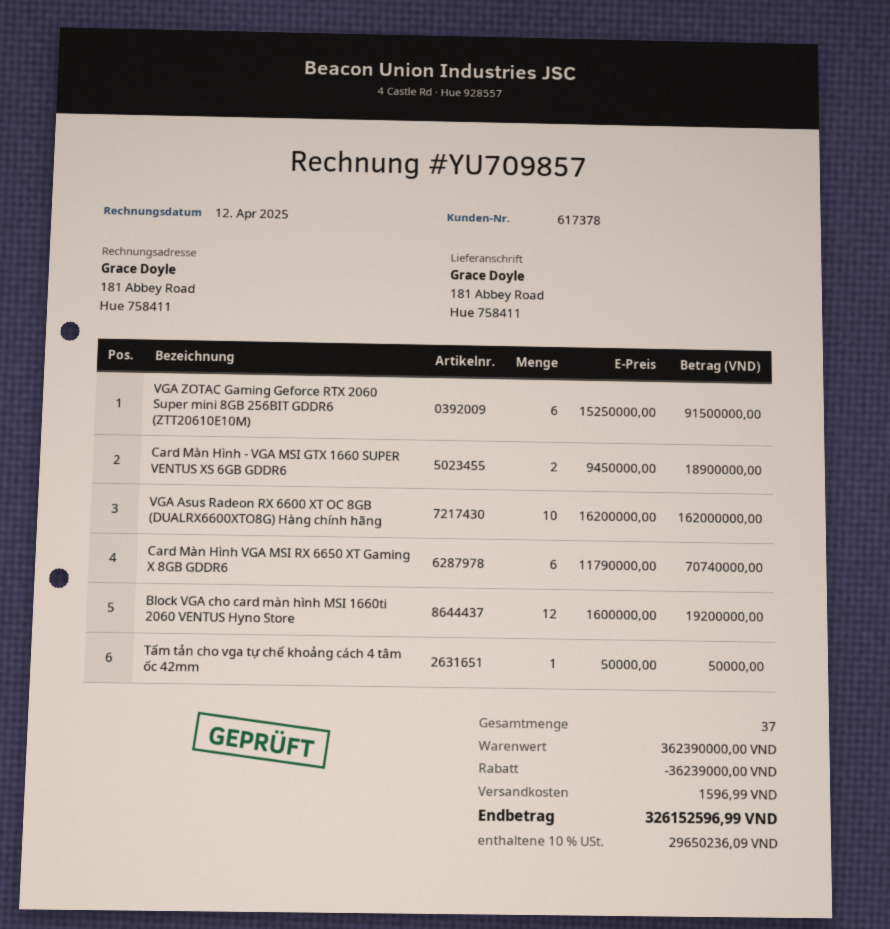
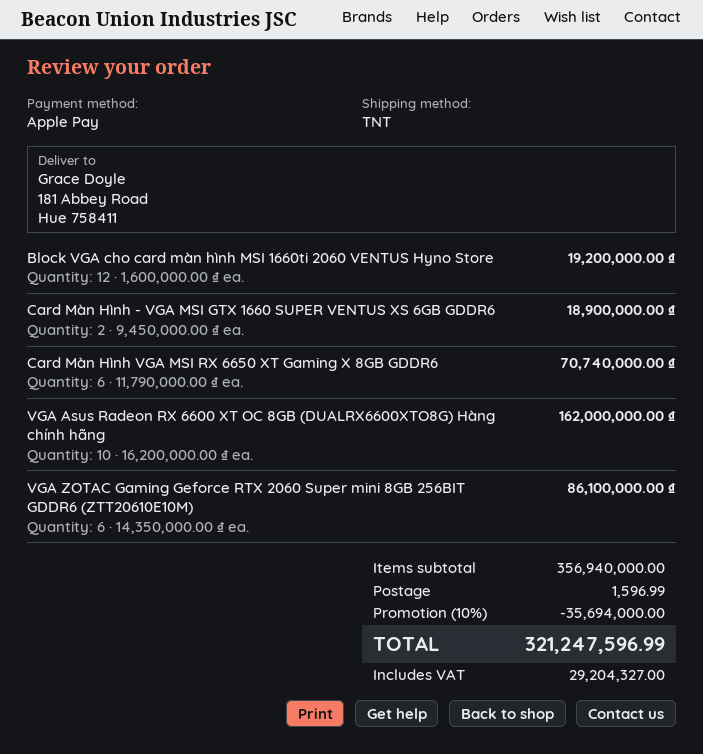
VGA ZOTAC Gaming Geforce RTX 2060 Super mini 8GB 256BIT GDDR6 (ZTT20610E10M): 6 x 15250000.00 = 91500000.00 -> 6 x 14350000.00 = 86100000.00
Tấm tản cho vga tự chế khoảng cách 4 tâm ốc 42mm: 1 x 50000.00 = 50000.00 -> none
subtotal: 362390000.00 -> 356940000.00
discount: 36239000.00 -> 35694000.00
tax: 29650236.09 -> 29204327.00
total: 326152596.99 -> 321247596.99

